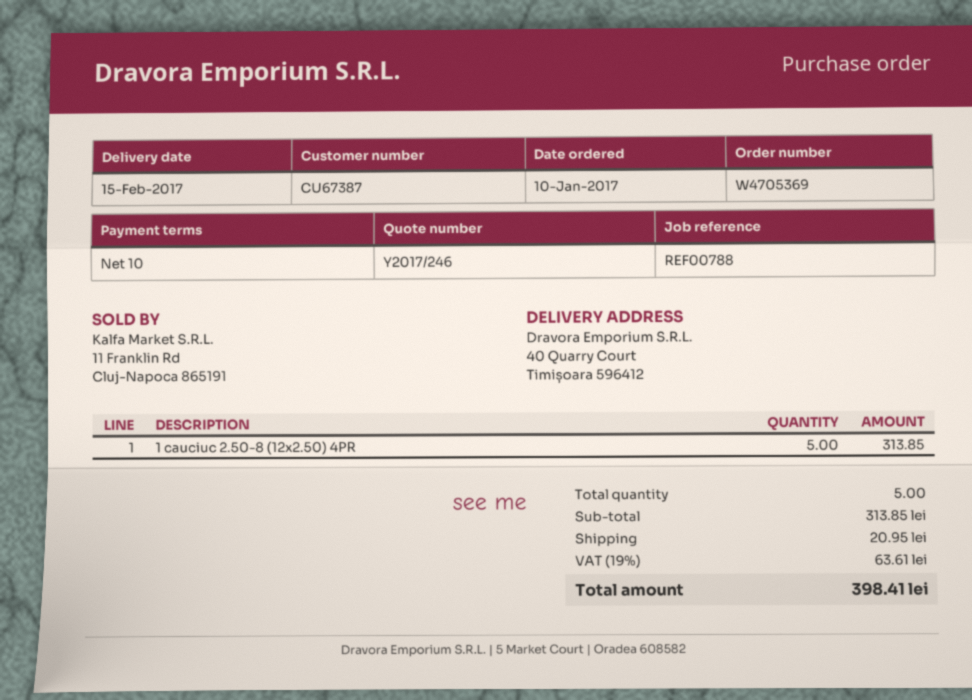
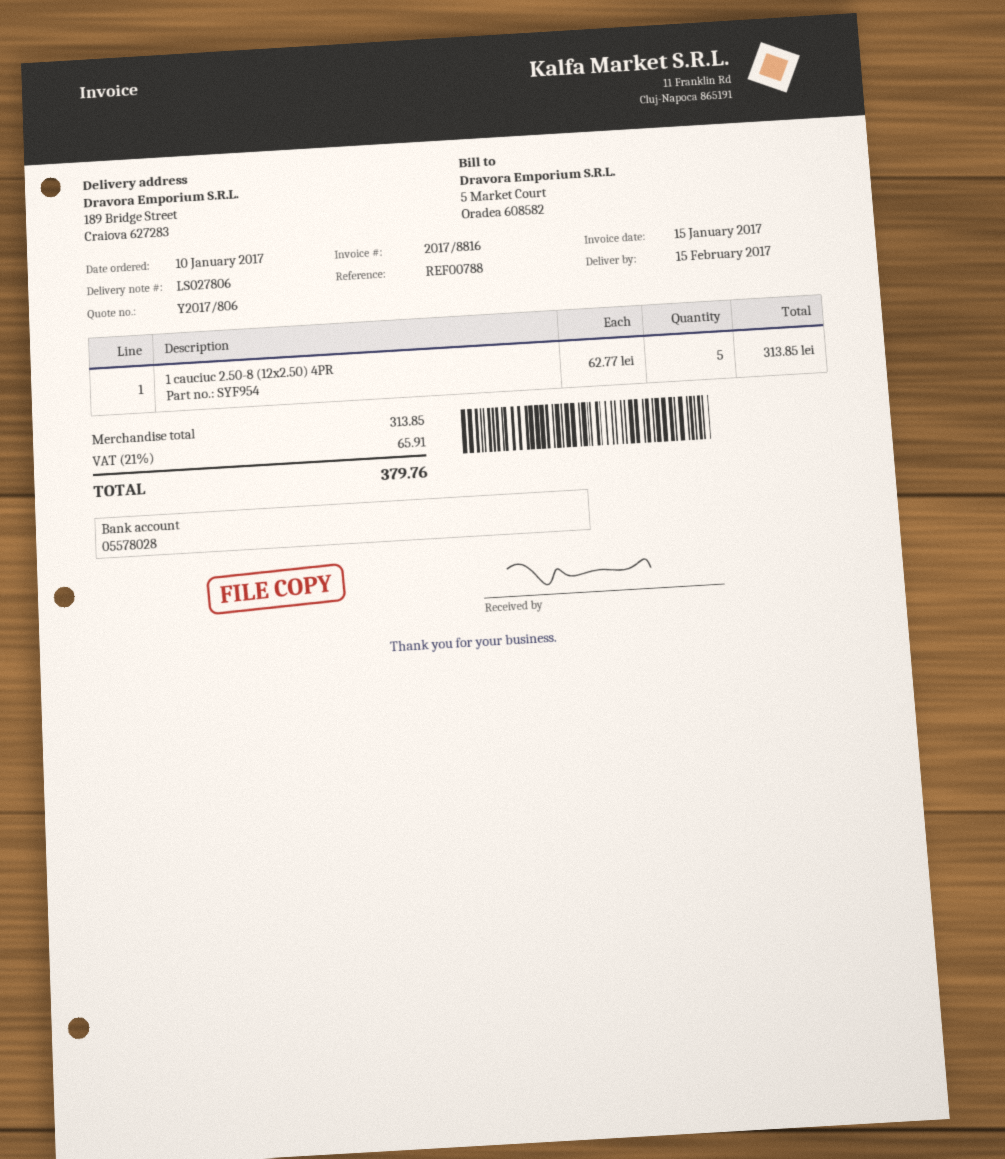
quote number: Y2017/246 -> Y2017/806
ship to: 40 Quarry Court, Timișoara 596412 -> 189 Bridge Street, Craiova 627283
shipping: 20.95 -> none
tax: 19% = 63.61 -> 21% = 65.91
total: 398.41 -> 379.76

